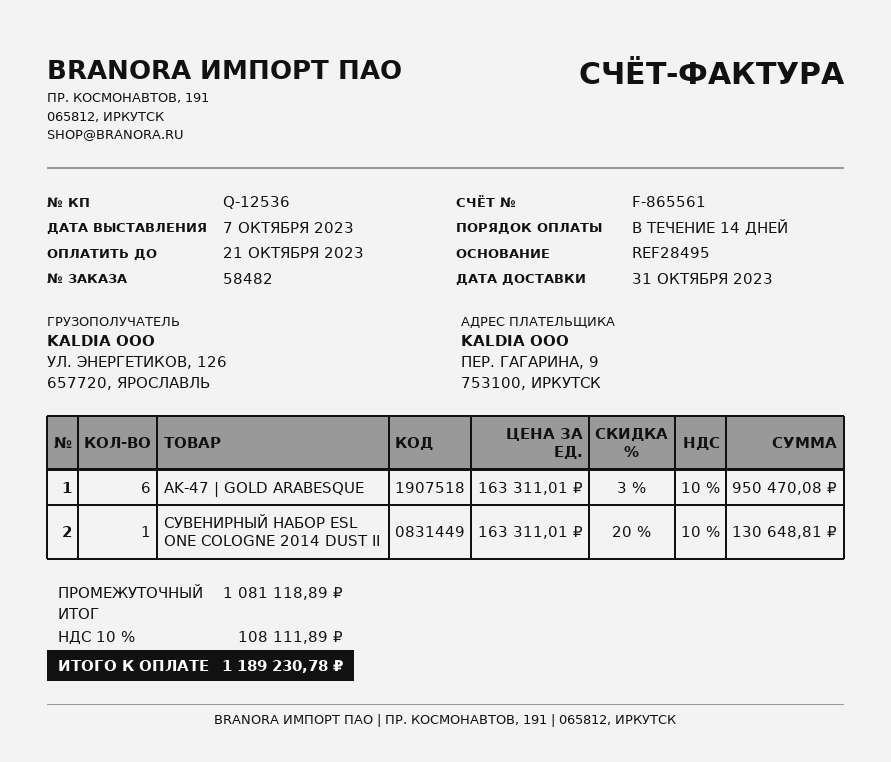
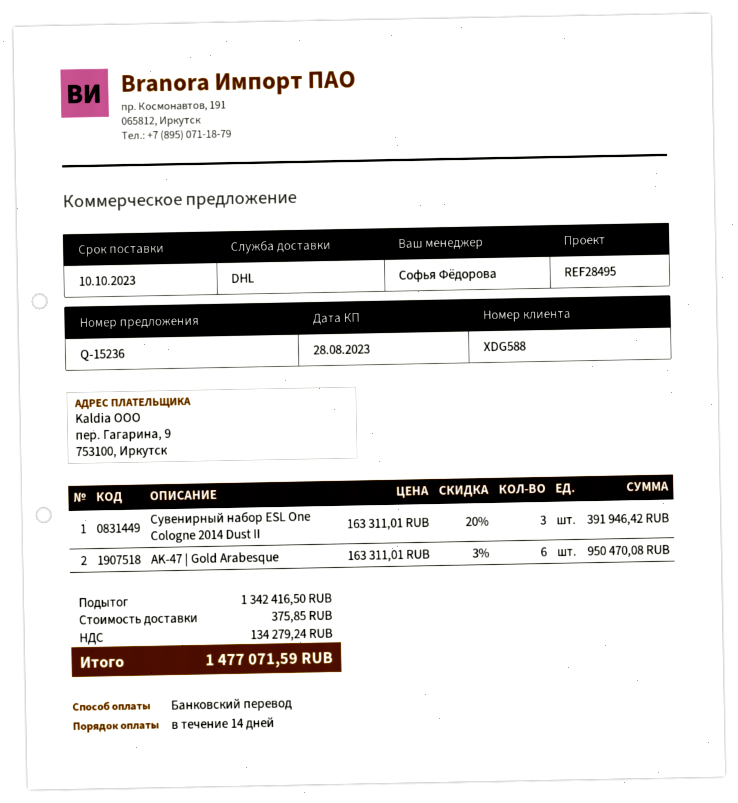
quote number: Q-12536 -> Q-15236
delivery date: 2023-10-31 -> 2023-10-10
СУВЕНИРНЫЙ НАБОР ESL ONE COLOGNE 2014 DUST II: 1 x 163311.01 - 20% = 130648.81 -> 3 x 163311.01 - 20% = 391946.42
subtotal: 1081118.89 -> 1342416.50
shipping: none -> 375.85
tax: 108111.89 -> 134279.24
total: 1189230.78 -> 1477071.59

